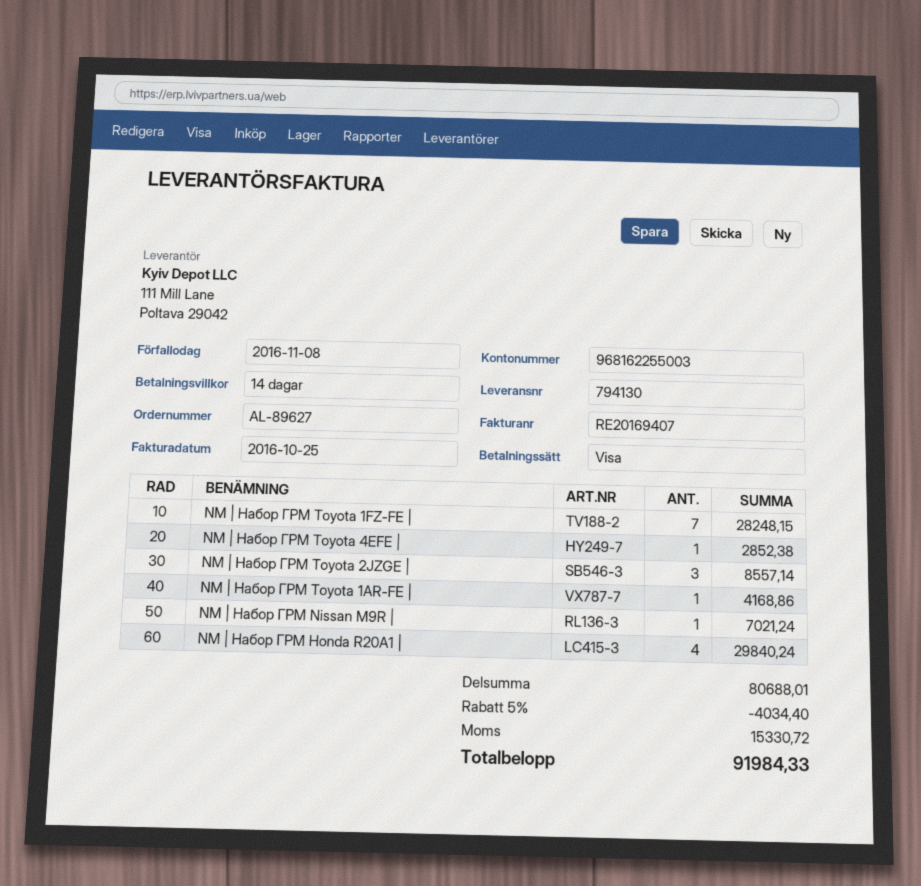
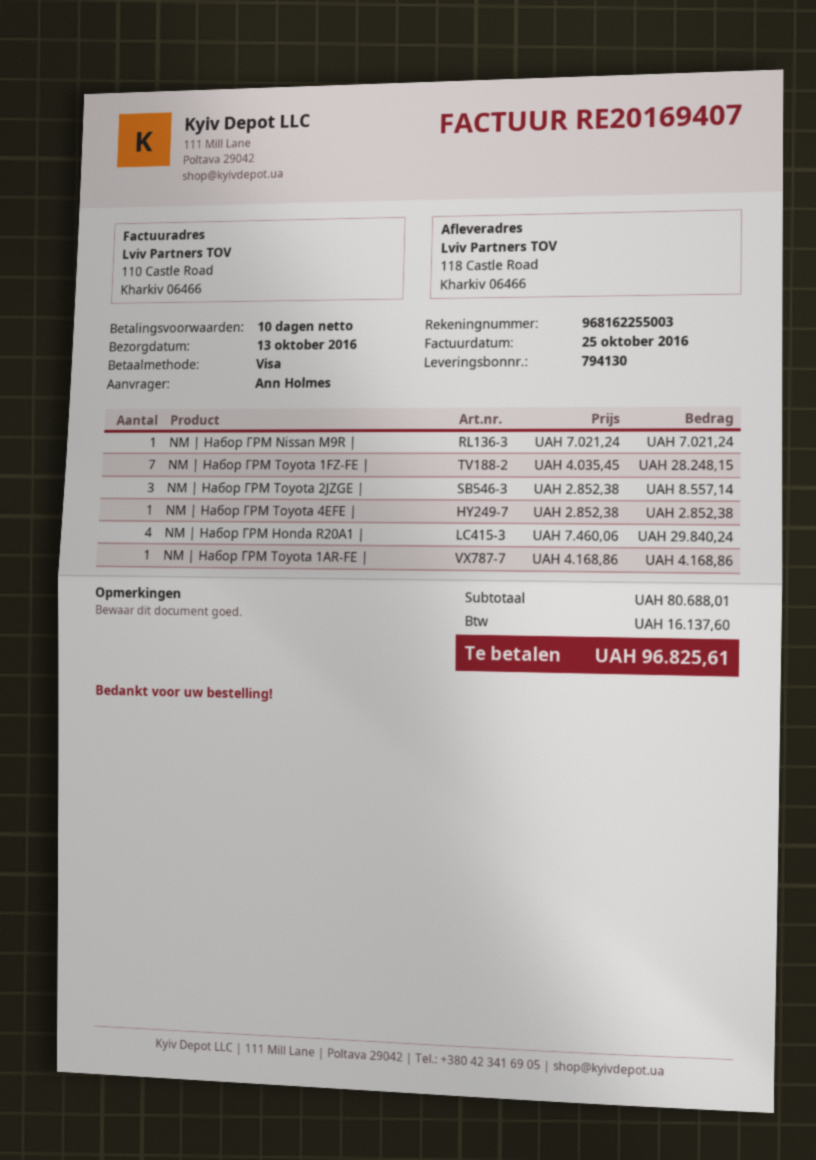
payment terms: 14 days -> 10 days
discount: 5% = 4034.40 -> none
tax: 15330.72 -> 16137.60
total: 91984.33 -> 96825.61

